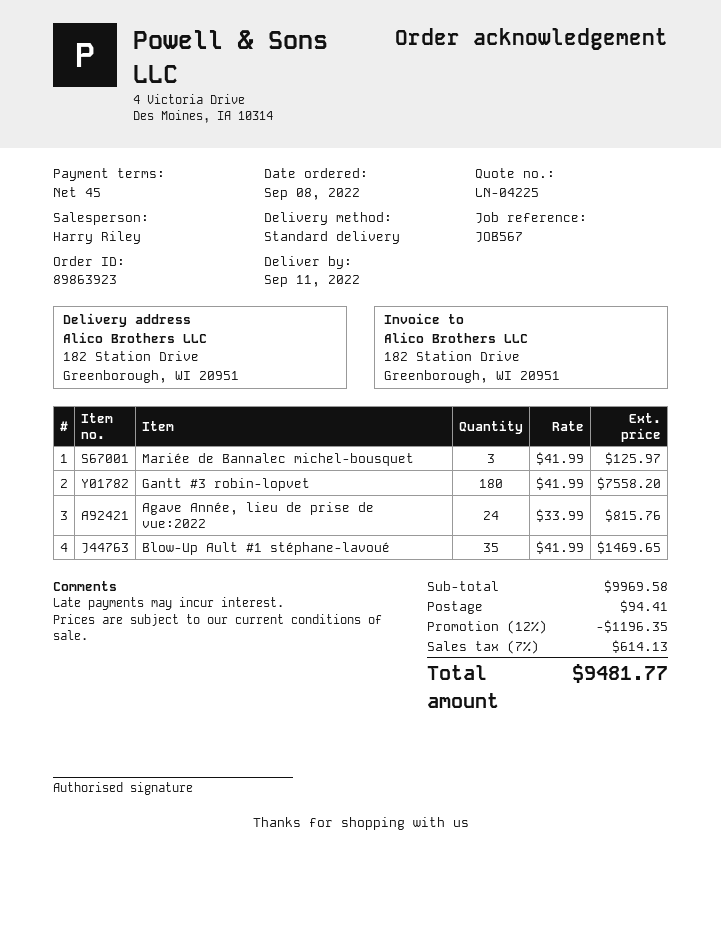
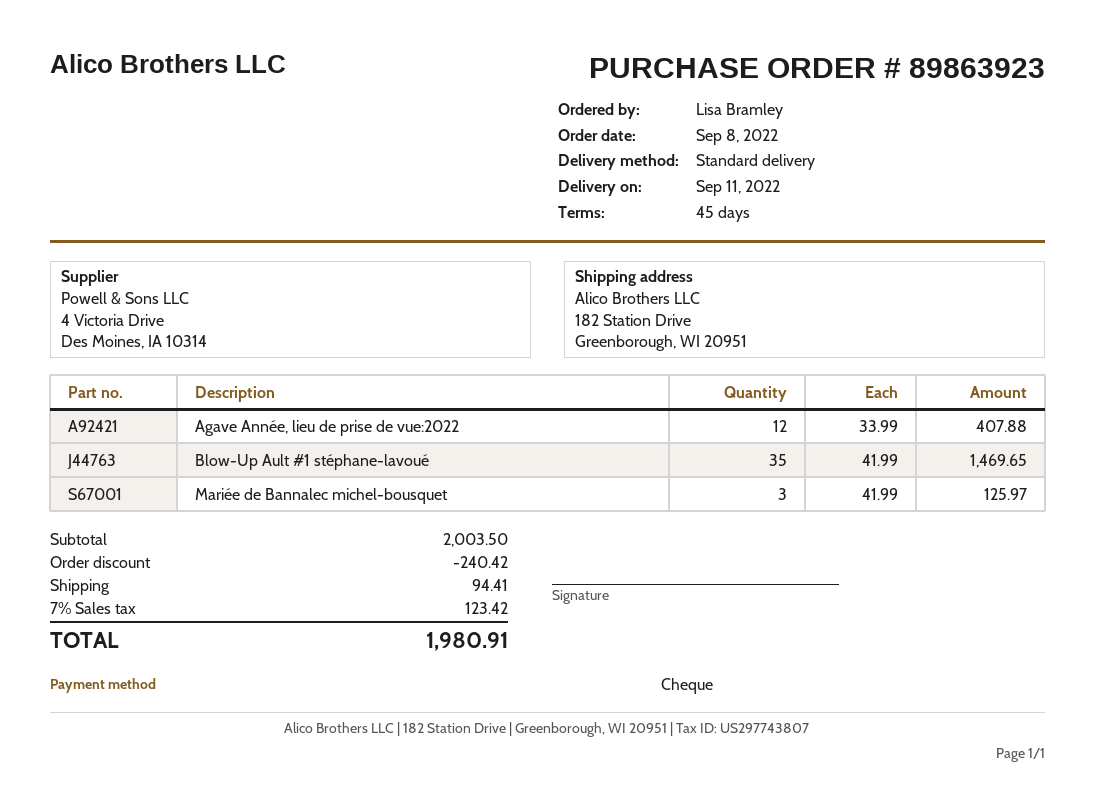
Gantt #3 robin-lopvet: 180 x 41.99 = 7558.20 -> none
Agave Année, lieu de prise de vue:2022: 24 x 33.99 = 815.76 -> 12 x 33.99 = 407.88
subtotal: 9969.58 -> 2003.50
discount: 1196.35 -> 240.42
tax: 7% = 614.13 -> 7% = 123.42
total: 9481.77 -> 1980.91

